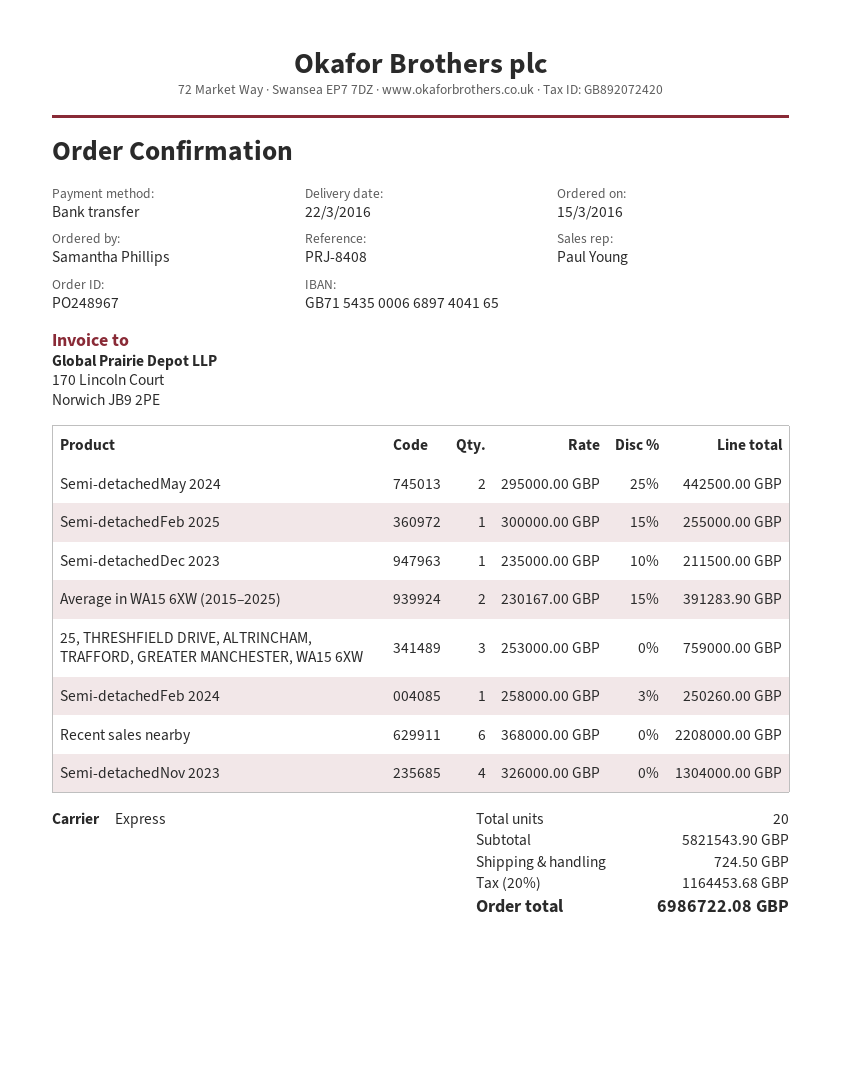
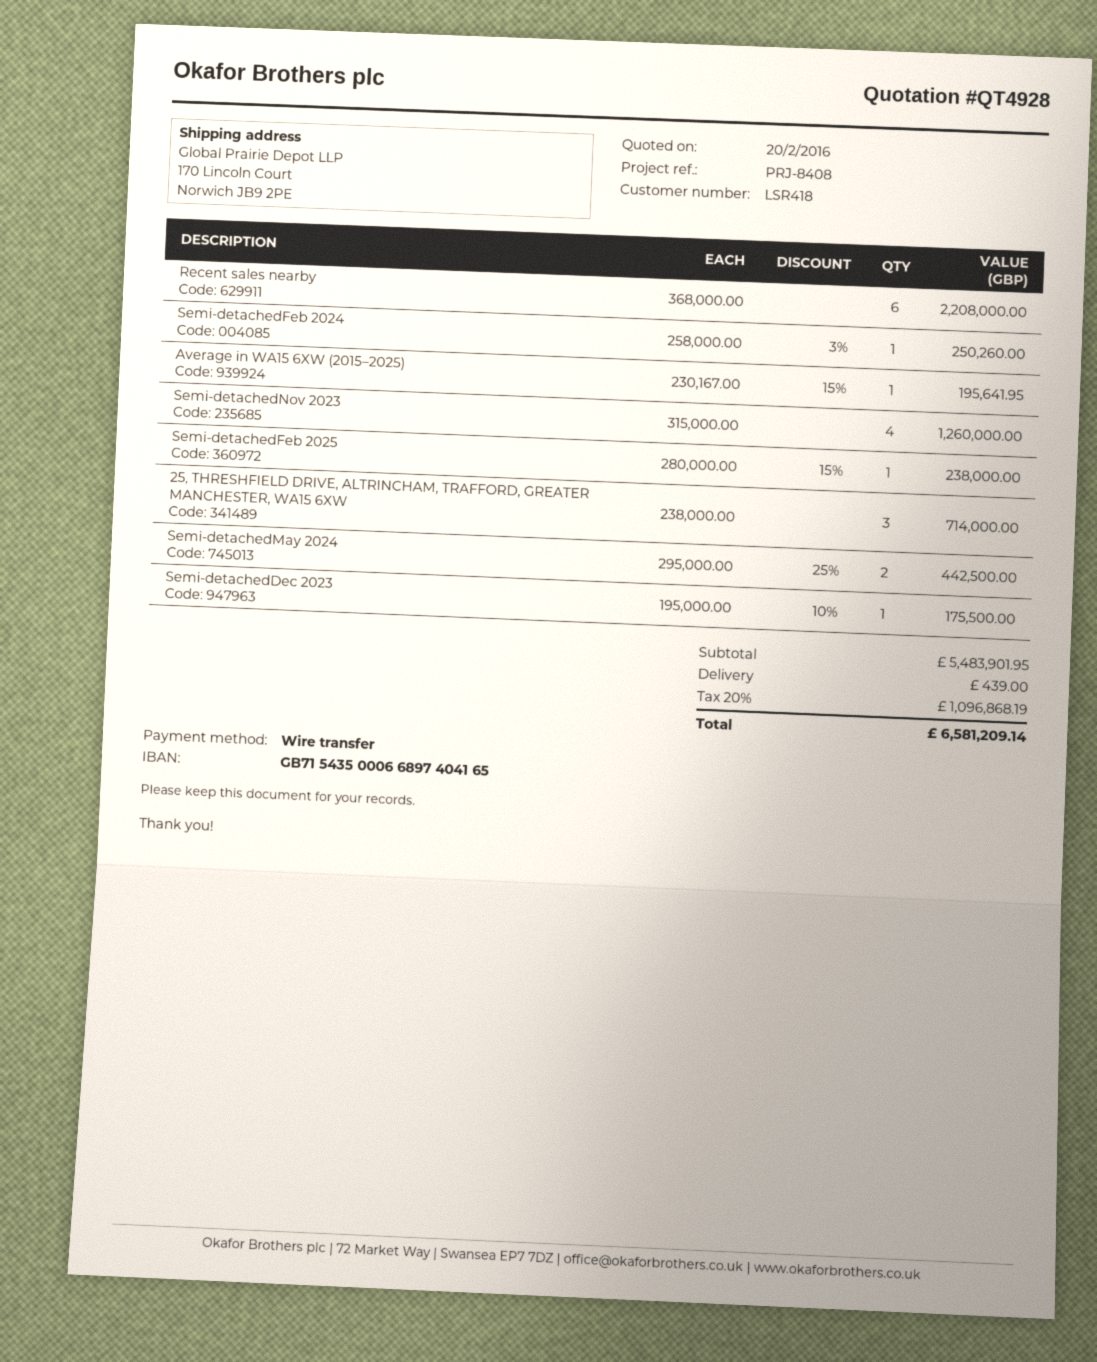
Semi-detachedFeb 2025: 1 x 300000.00 - 15% = 255000.00 -> 1 x 280000.00 - 15% = 238000.00
Semi-detachedDec 2023: 1 x 235000.00 - 10% = 211500.00 -> 1 x 195000.00 - 10% = 175500.00
Average in WA15 6XW (2015–2025): 2 x 230167.00 - 15% = 391283.90 -> 1 x 230167.00 - 15% = 195641.95
25, THRESHFIELD DRIVE, ALTRINCHAM, TRAFFORD, GREATER MANCHESTER, WA15 6XW: 3 x 253000.00 = 759000.00 -> 3 x 238000.00 = 714000.00
Semi-detachedNov 2023: 4 x 326000.00 = 1304000.00 -> 4 x 315000.00 = 1260000.00
subtotal: 5821543.90 -> 5483901.95
shipping: 724.50 -> 439.00
tax: 20% = 1164453.68 -> 20% = 1096868.19
total: 6986722.08 -> 6581209.14

